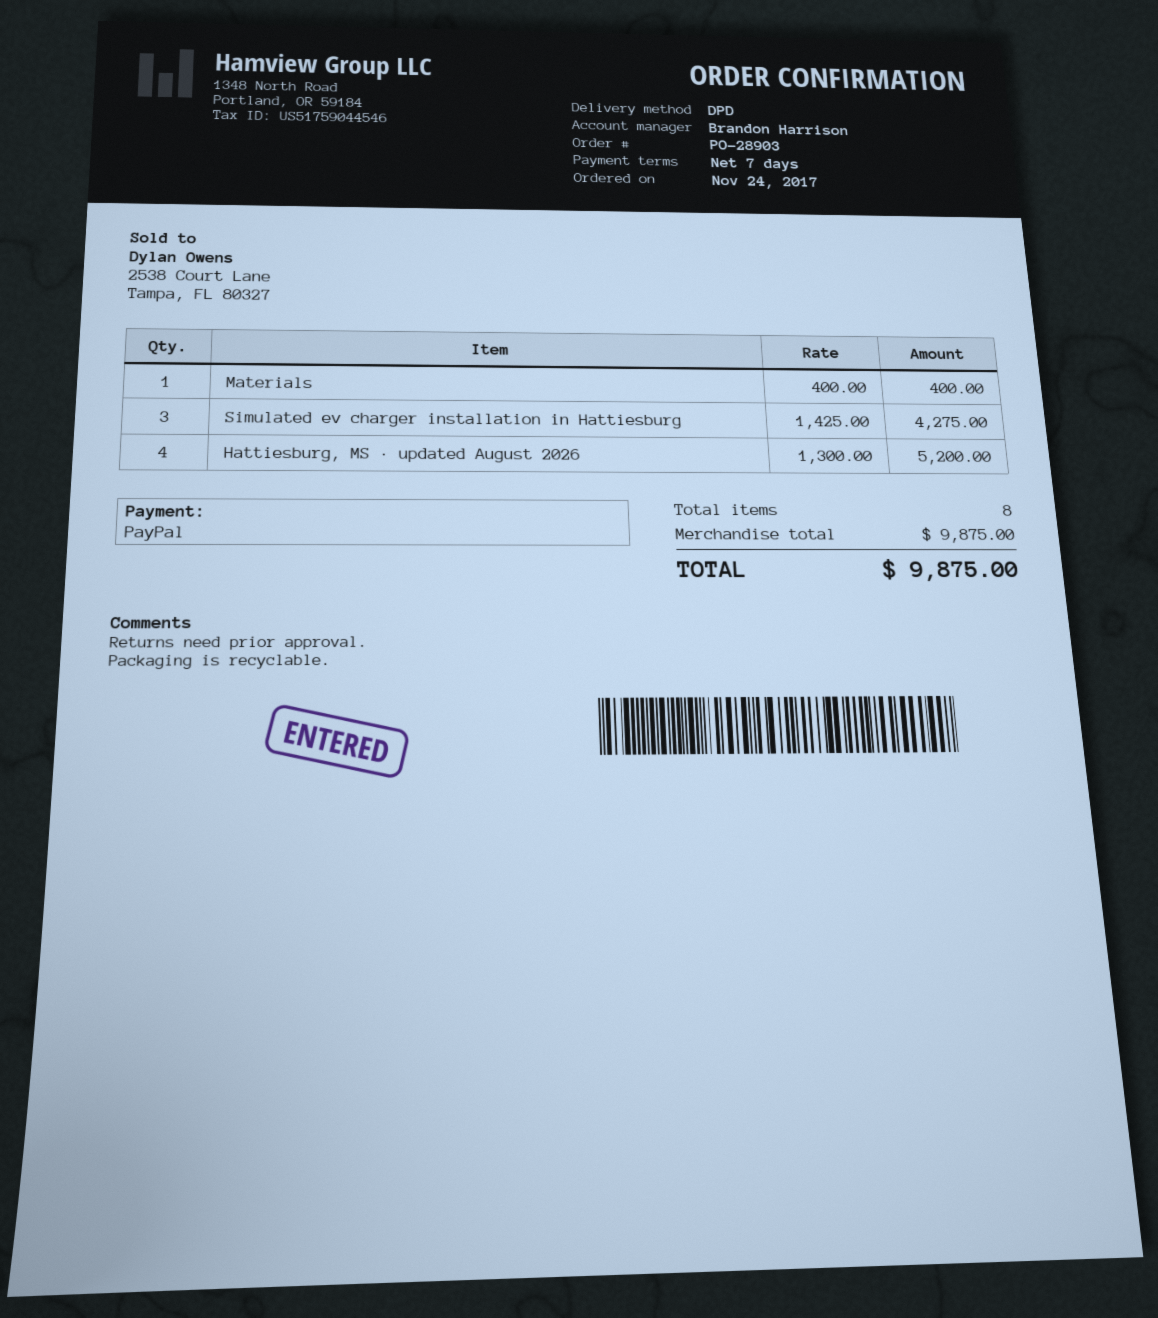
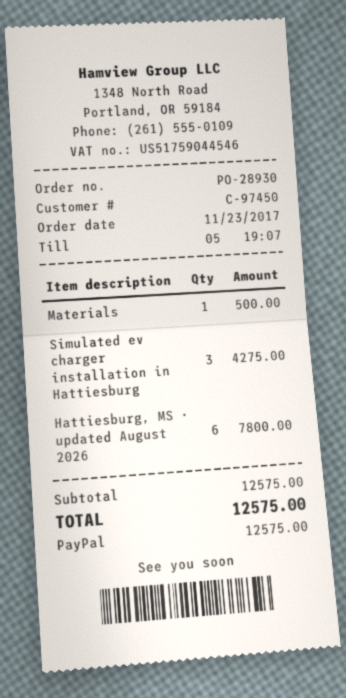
order number: PO-28903 -> PO-28930
order date: 2017-11-24 -> 2017-11-23
Materials: 1 for 400.00 -> 1 for 500.00
Hattiesburg, MS · updated August 2026: 4 for 5200.00 -> 6 for 7800.00
subtotal: 9875.00 -> 12575.00
total: 9875.00 -> 12575.00

